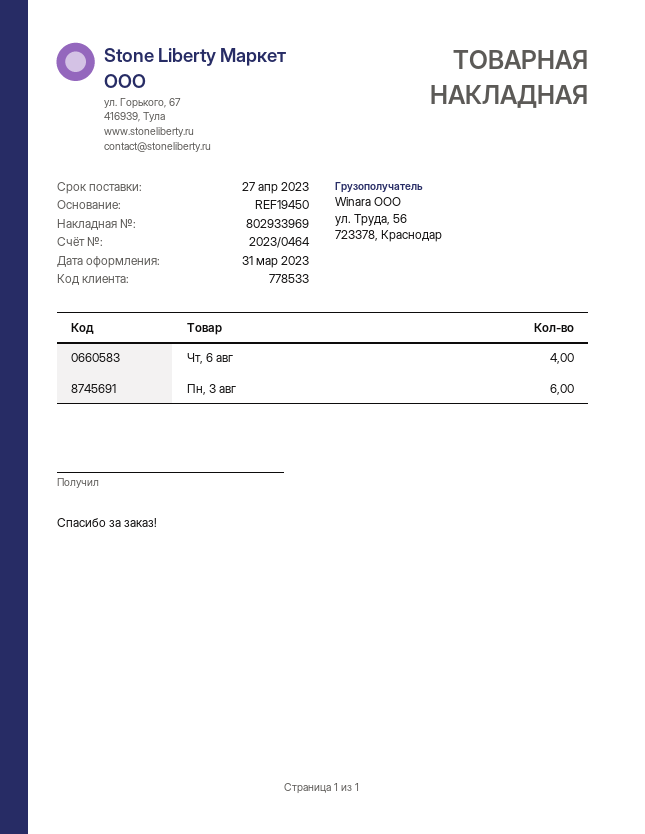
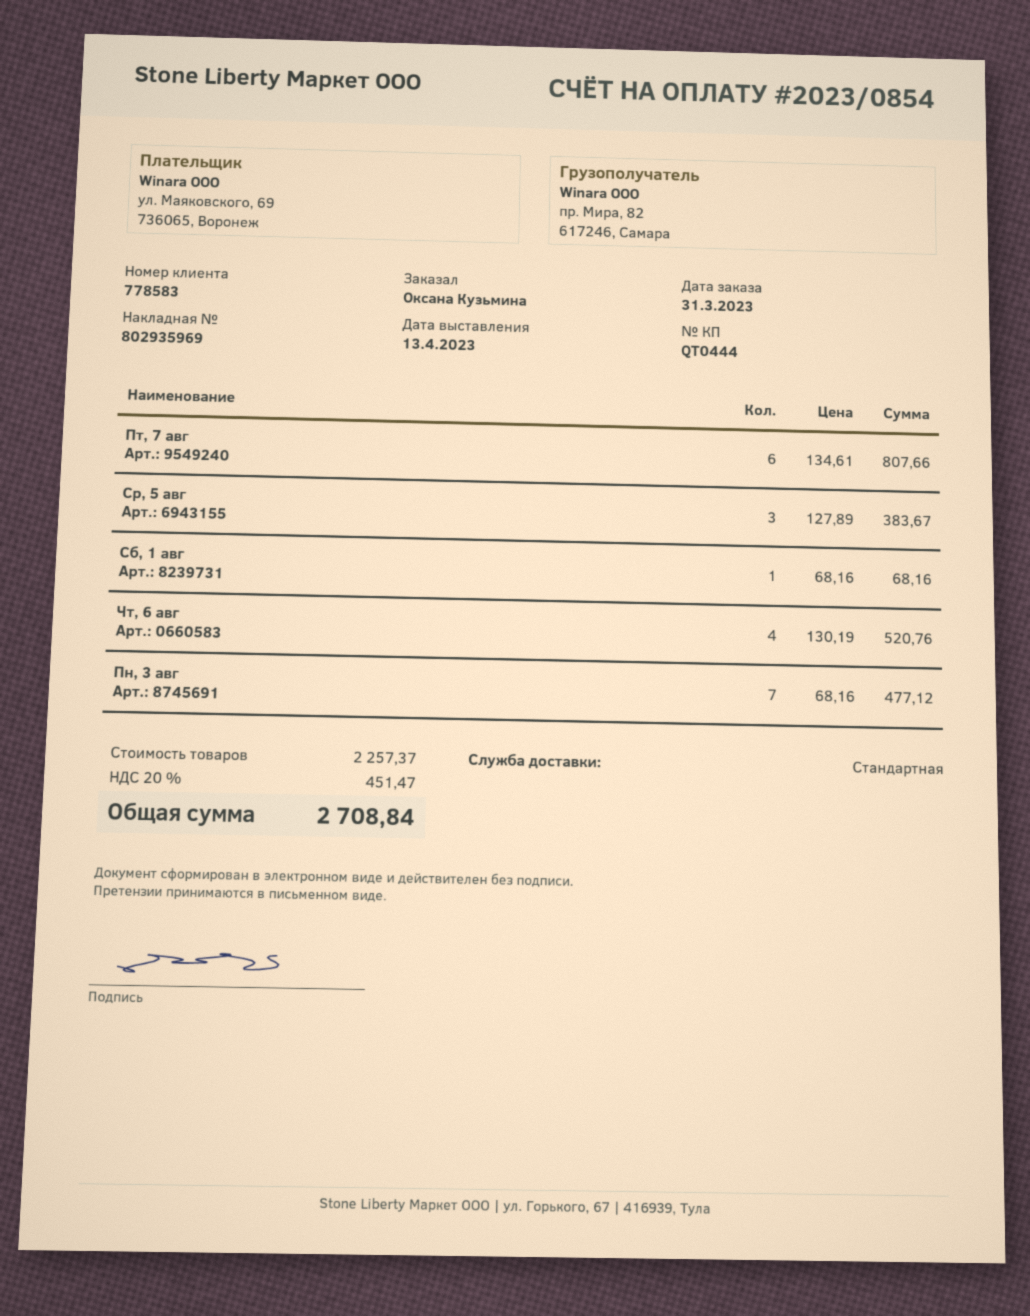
delivery note number: 802933969 -> 802935969
invoice number: 2023/0464 -> 2023/0854
customer number: 778533 -> 778583
ship to: ул. Труда, 56, 723378, Краснодар -> пр. Мира, 82, 617246, Самара
Пн, 3 авг: 6 -> 7
Пт, 7 авг: none -> 6
Ср, 5 авг: none -> 3
Сб, 1 авг: none -> 1

